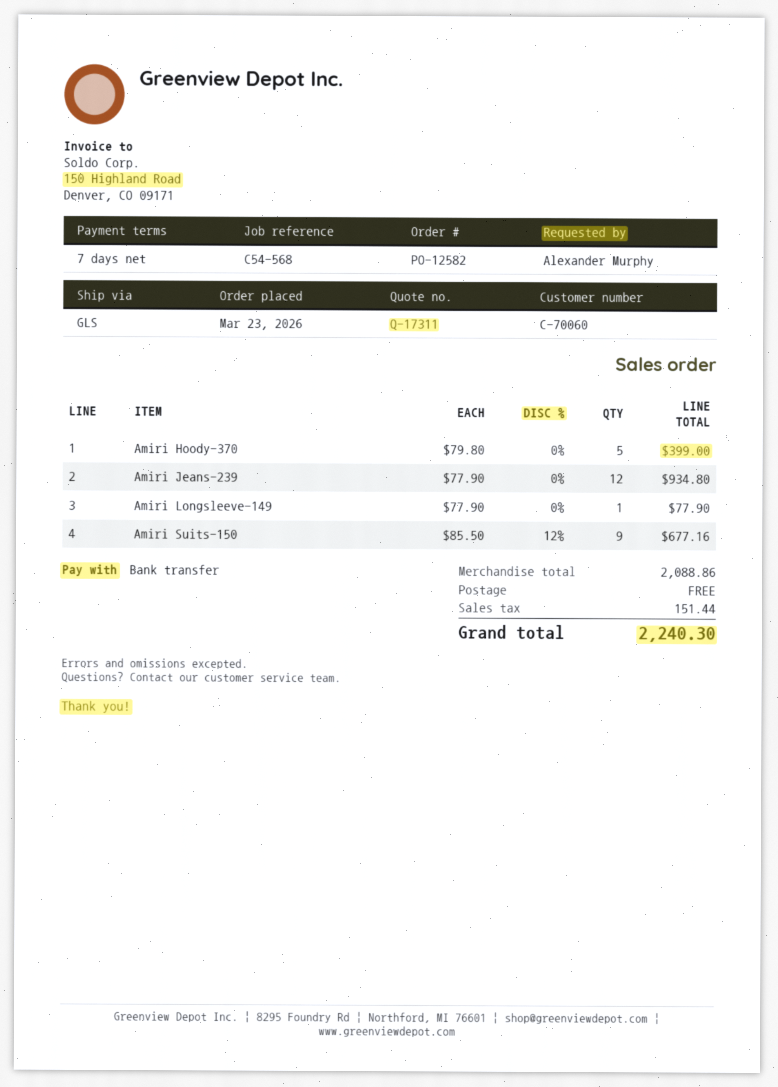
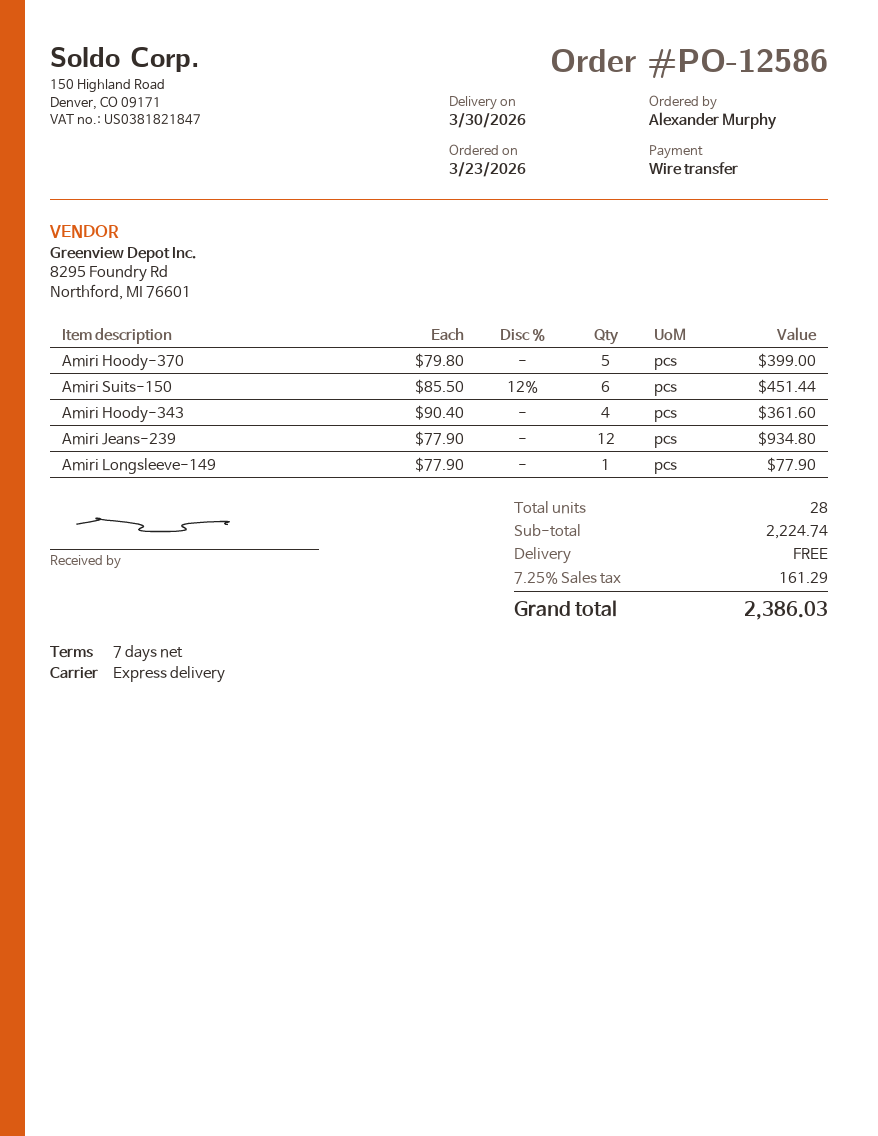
order number: PO-12582 -> PO-12586
shipping method: GLS -> express
Amiri Suits-150: 9 x 85.50 - 12% = 677.16 -> 6 x 85.50 - 12% = 451.44
Amiri Hoody-343: none -> 4 x 90.40 = 361.60
subtotal: 2088.86 -> 2224.74
tax: 151.44 -> 161.29
total: 2240.30 -> 2386.03

